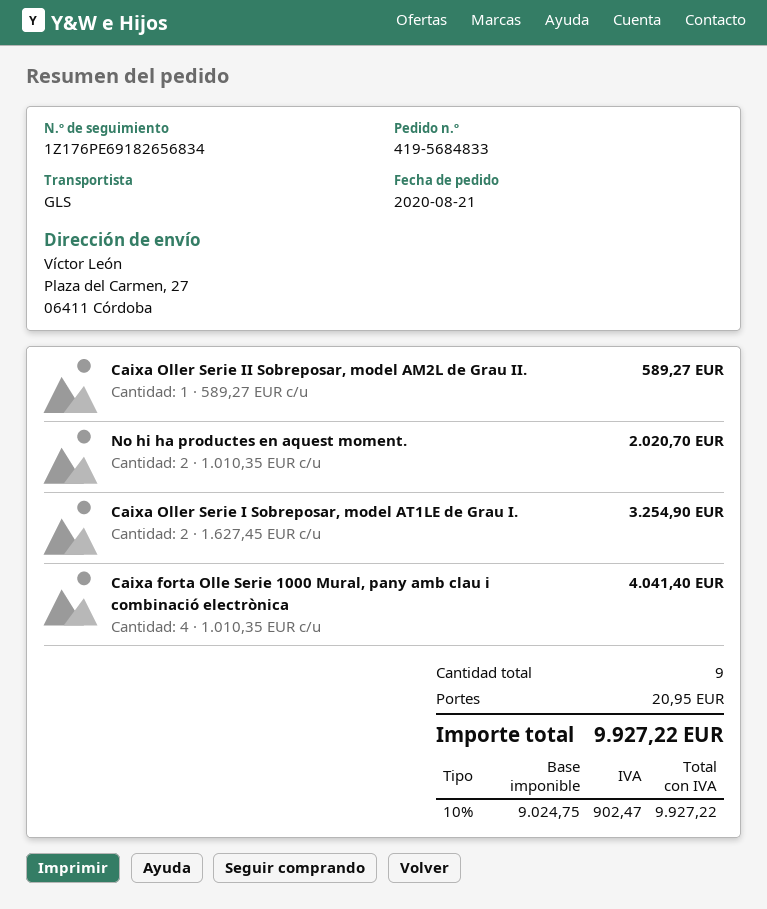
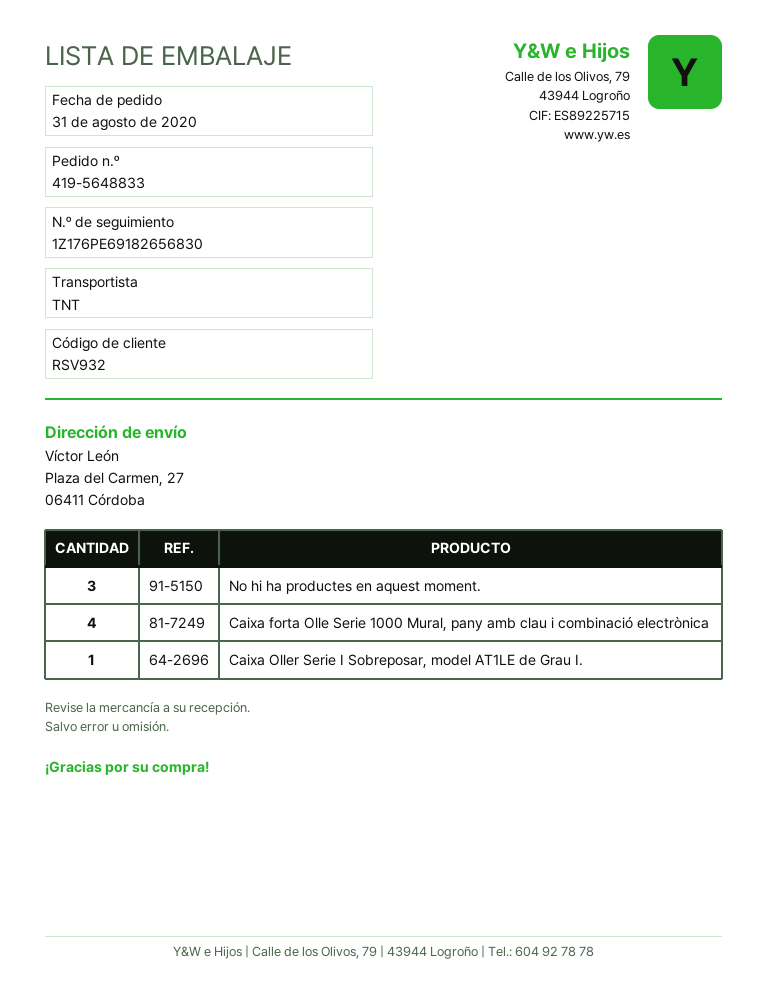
order number: 419-5684833 -> 419-5648833
order date: 2020-08-21 -> 2020-08-31
shipping method: GLS -> TNT
tracking number: 1Z176PE69182656834 -> 1Z176PE69182656830
Caixa Oller Serie II Sobreposar, model AM2L de Grau II.: 1 -> none
No hi ha productes en aquest moment.: 2 -> 3
Caixa Oller Serie I Sobreposar, model AT1LE de Grau I.: 2 -> 1

